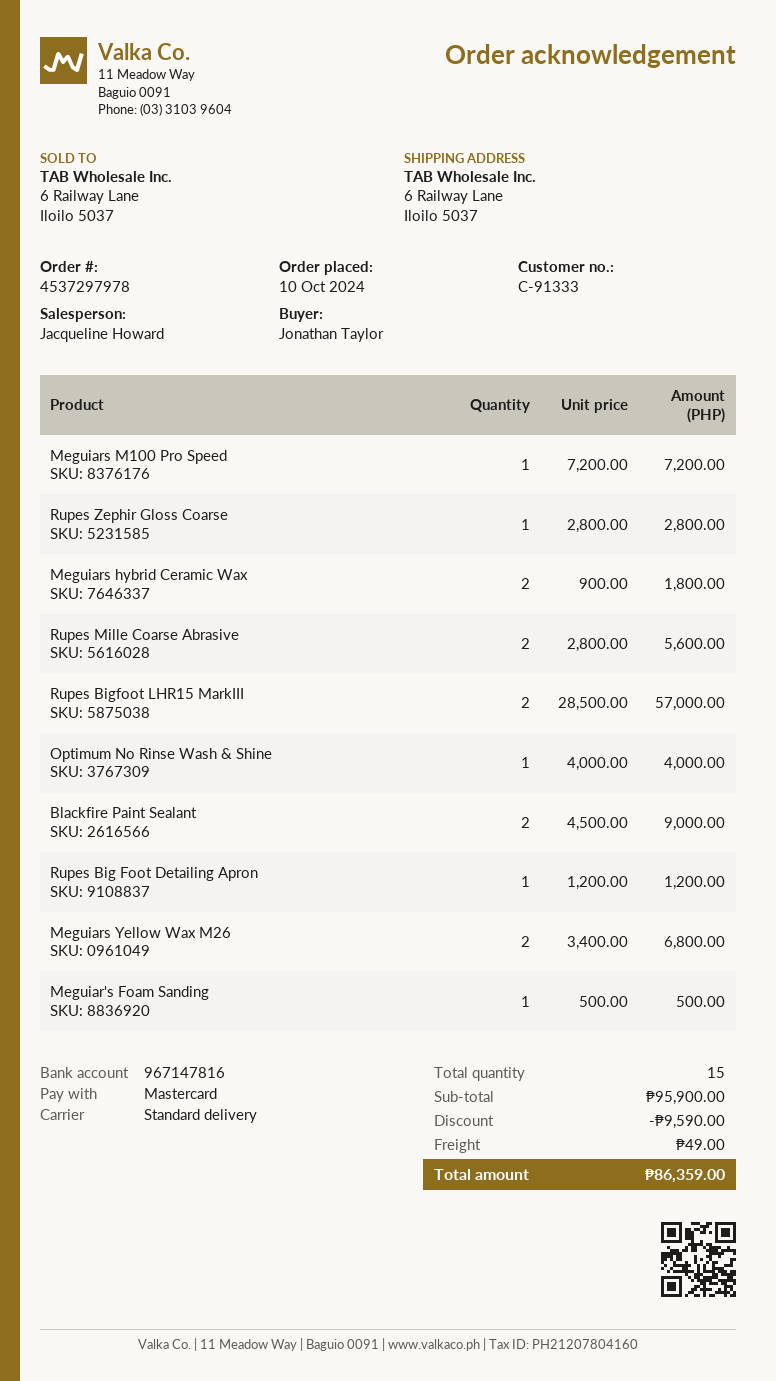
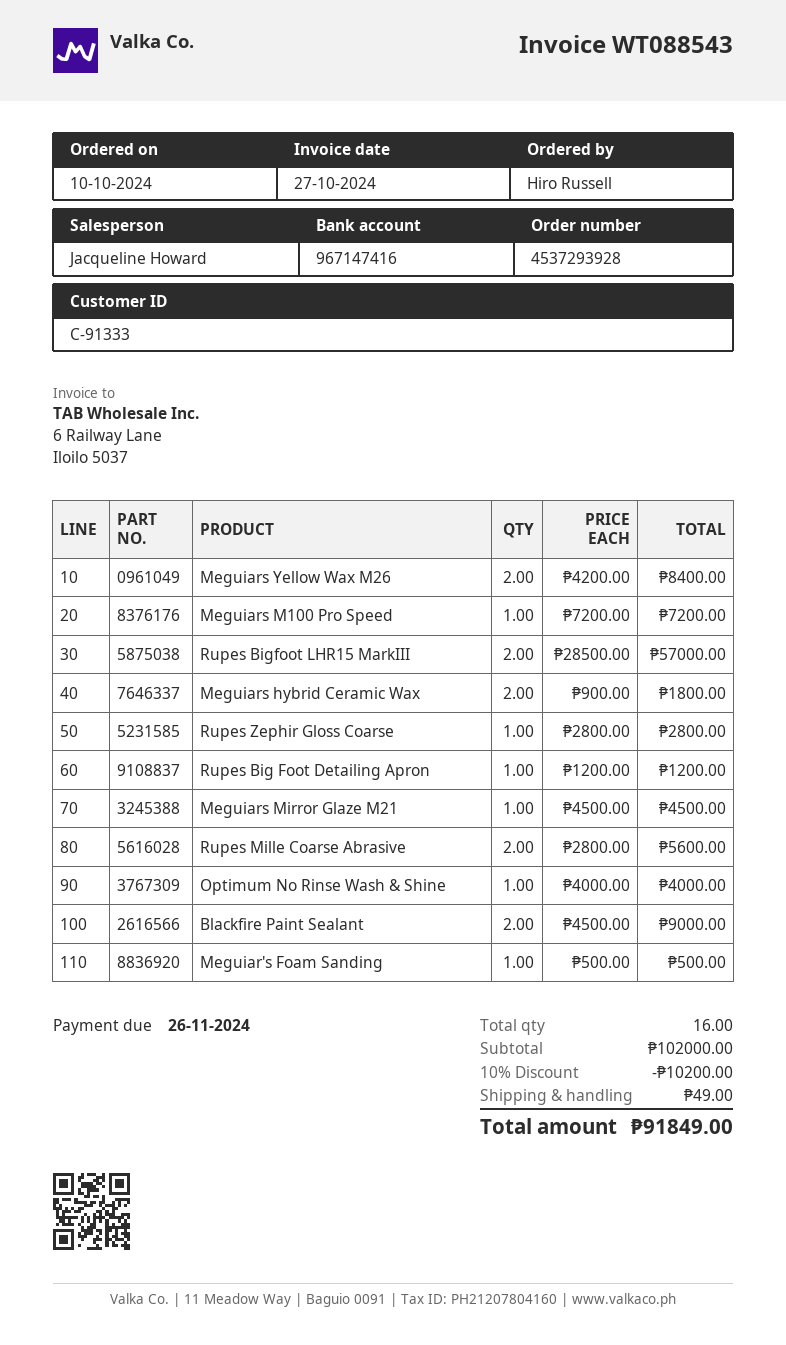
order number: 4537297978 -> 4537293928
ordered by: Jonathan Taylor -> Hiro Russell
bank account: 967147816 -> 967147416
Meguiars Yellow Wax M26: 2 x 3400.00 = 6800.00 -> 2 x 4200.00 = 8400.00
Meguiars Mirror Glaze M21: none -> 1 x 4500.00 = 4500.00
total quantity: 15 -> 16
subtotal: 95900.00 -> 102000.00
discount: 9590.00 -> 10200.00
total: 86359.00 -> 91849.00

